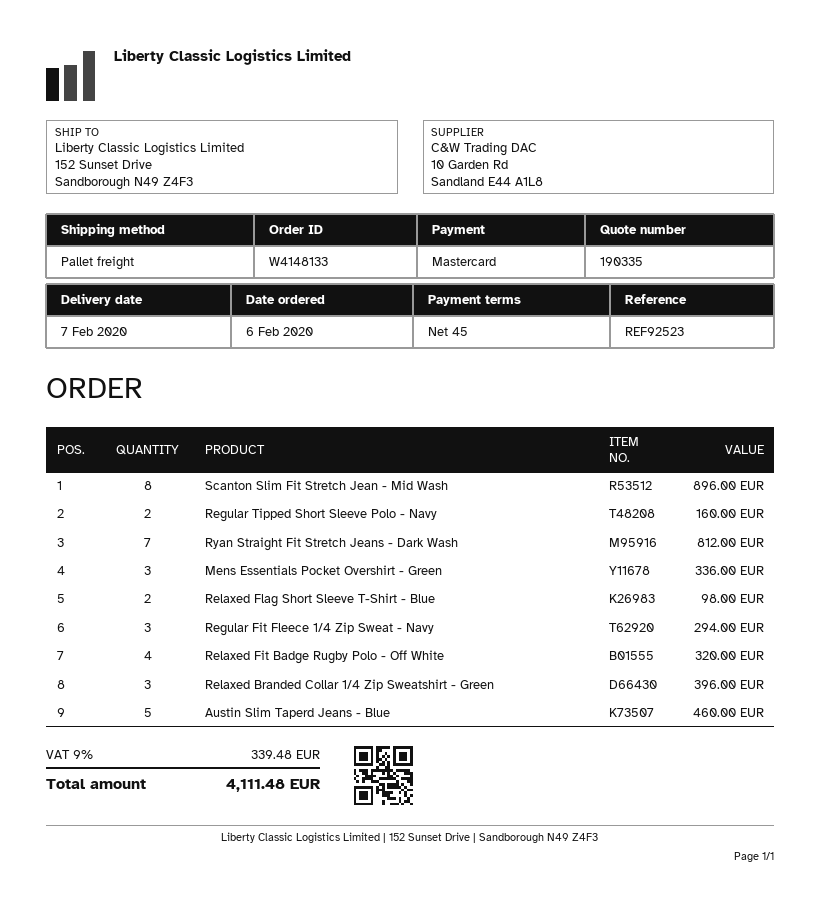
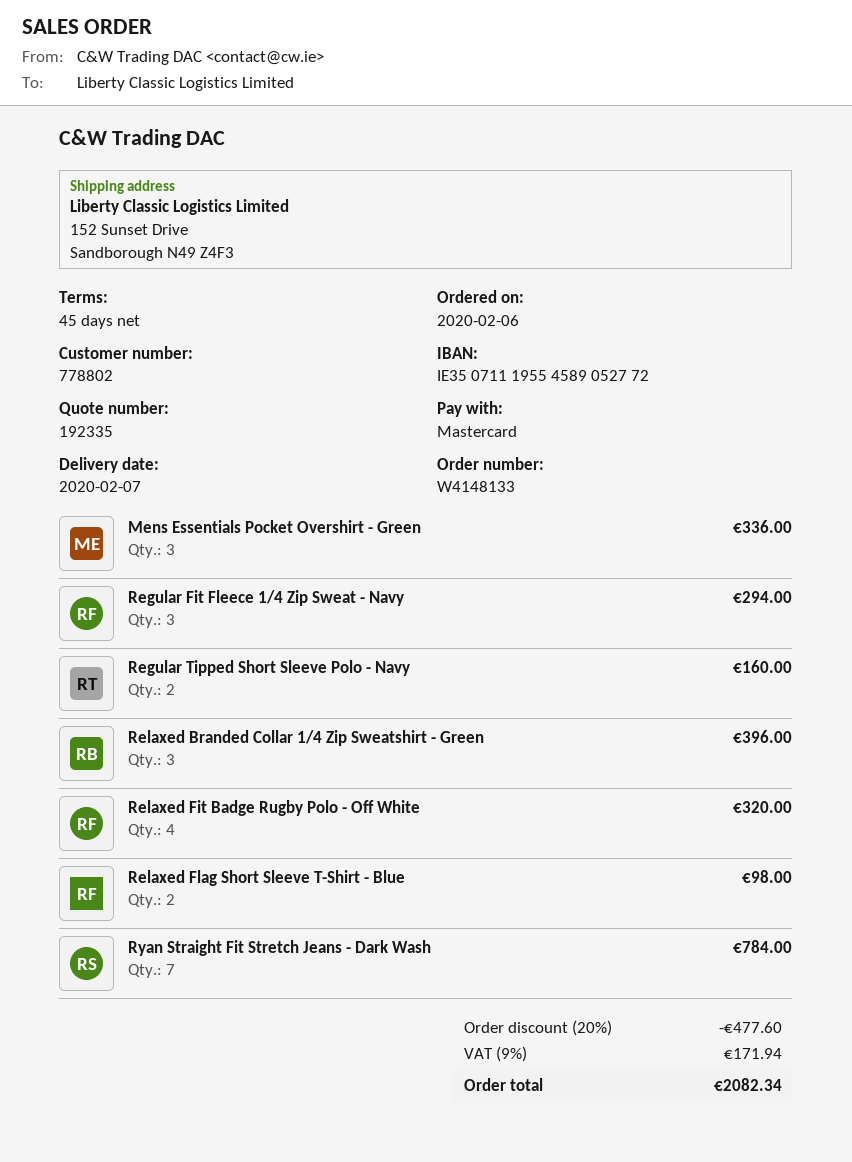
quote number: 190335 -> 192335
Scanton Slim Fit Stretch Jean - Mid Wash: 8 for 896.00 -> none
Ryan Straight Fit Stretch Jeans - Dark Wash: 7 for 812.00 -> 7 for 784.00
Austin Slim Taperd Jeans - Blue: 5 for 460.00 -> none
discount: none -> 20% = 477.60
tax: 9% = 339.48 -> 9% = 171.94
total: 4111.48 -> 2082.34

